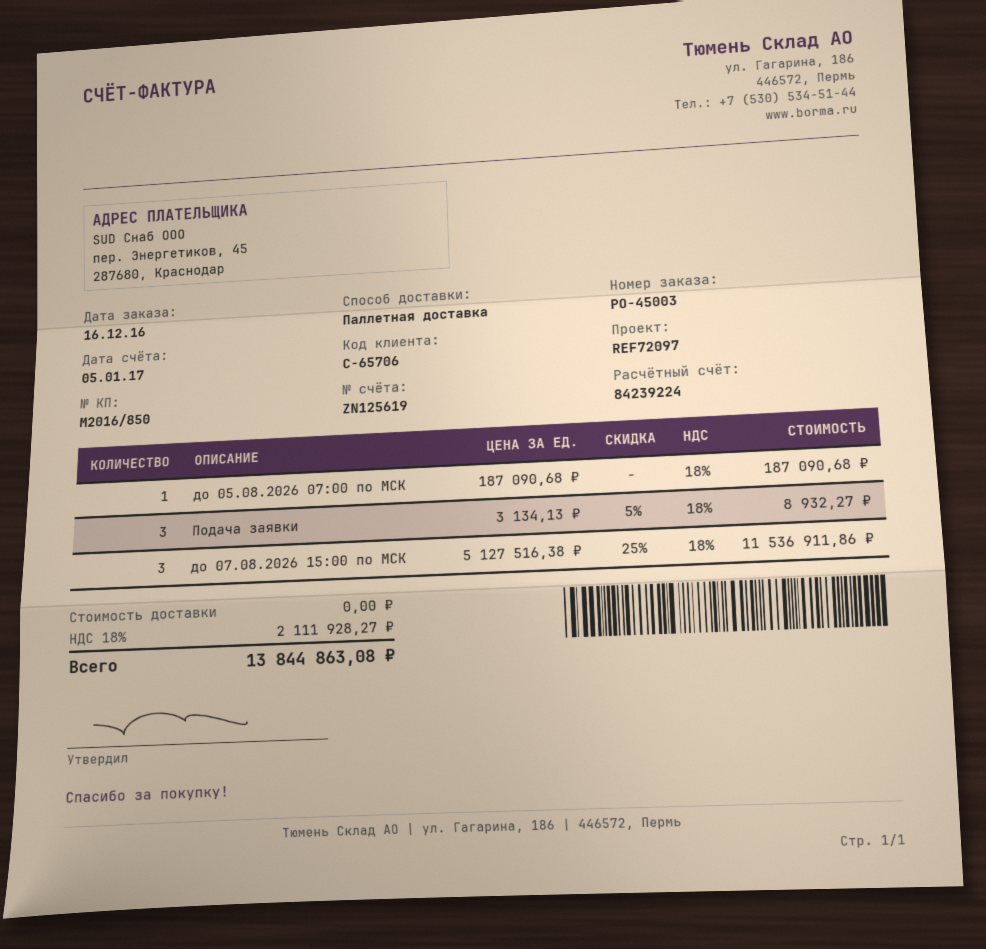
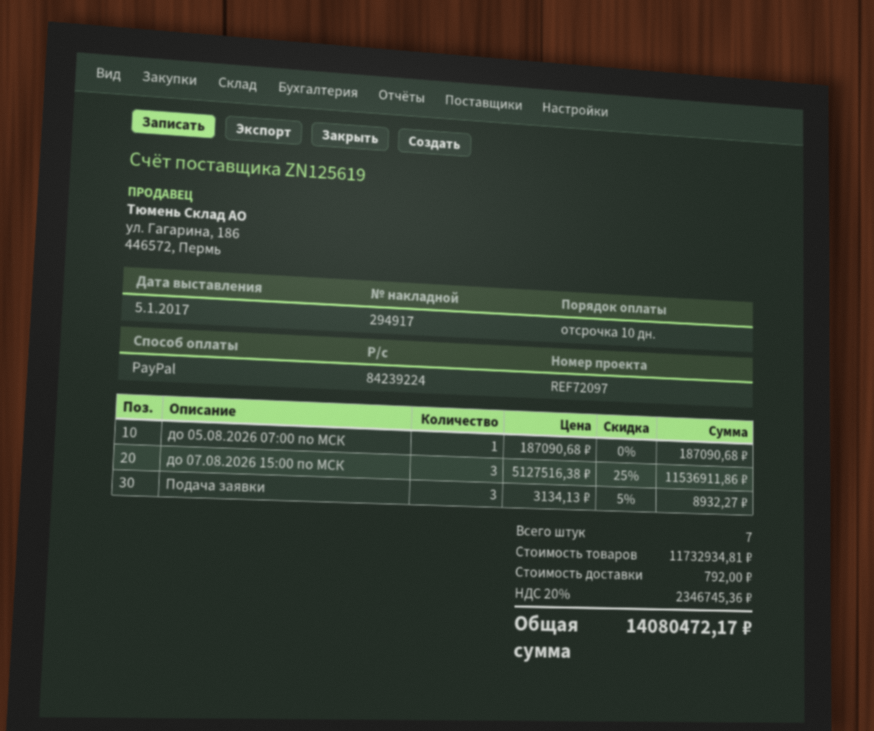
shipping: 0.00 -> 792.00
tax: 18% = 2111928.27 -> 20% = 2346745.36
total: 13844863.08 -> 14080472.17

